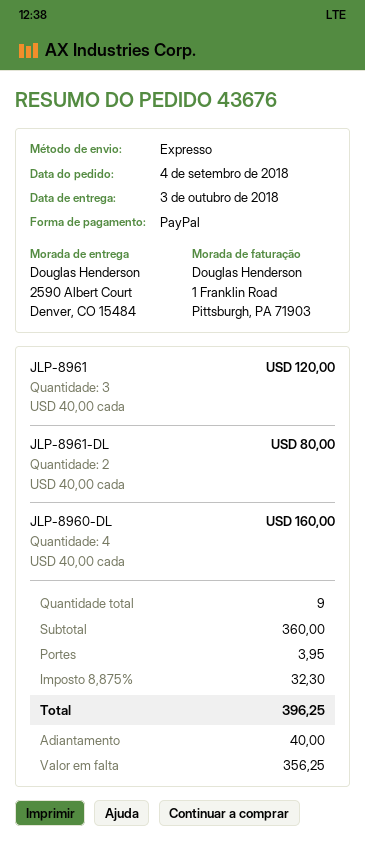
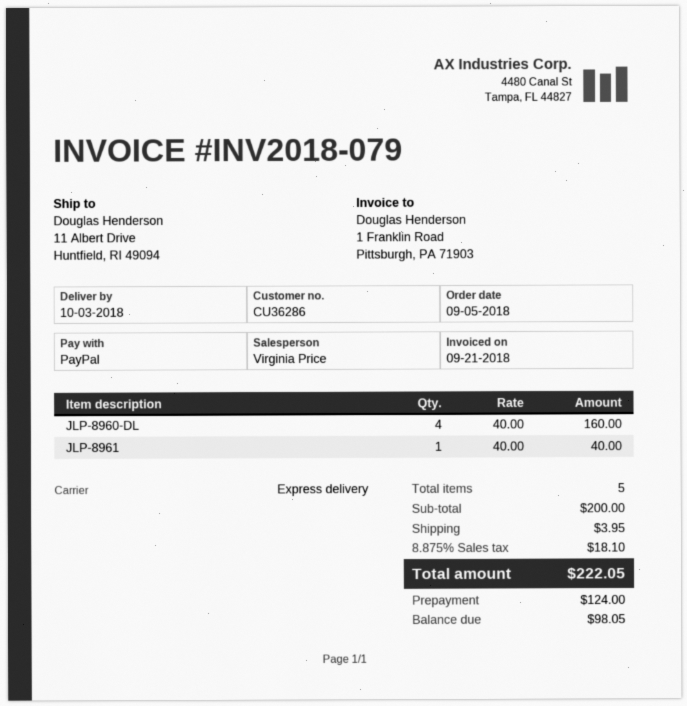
order date: 2018-09-04 -> 2018-09-05
ship to: 2590 Albert Court, Denver, CO 15484 -> 11 Albert Drive, Huntfield, RI 49094
JLP-8961: 3 x 40.00 = 120.00 -> 1 x 40.00 = 40.00
JLP-8961-DL: 2 x 40.00 = 80.00 -> none
total quantity: 9 -> 5
subtotal: 360.00 -> 200.00
tax: 8.875% = 32.30 -> 8.875% = 18.10
total: 396.25 -> 222.05
deposit: 40.00 -> 124.00
balance: 356.25 -> 98.05

